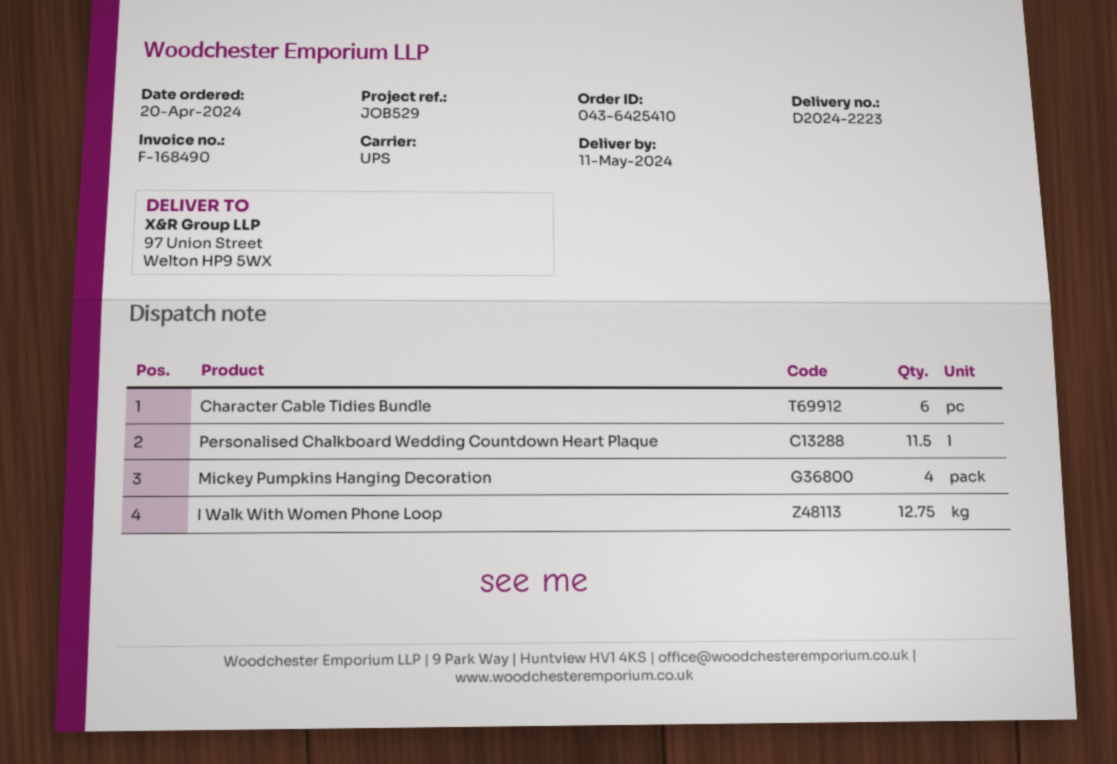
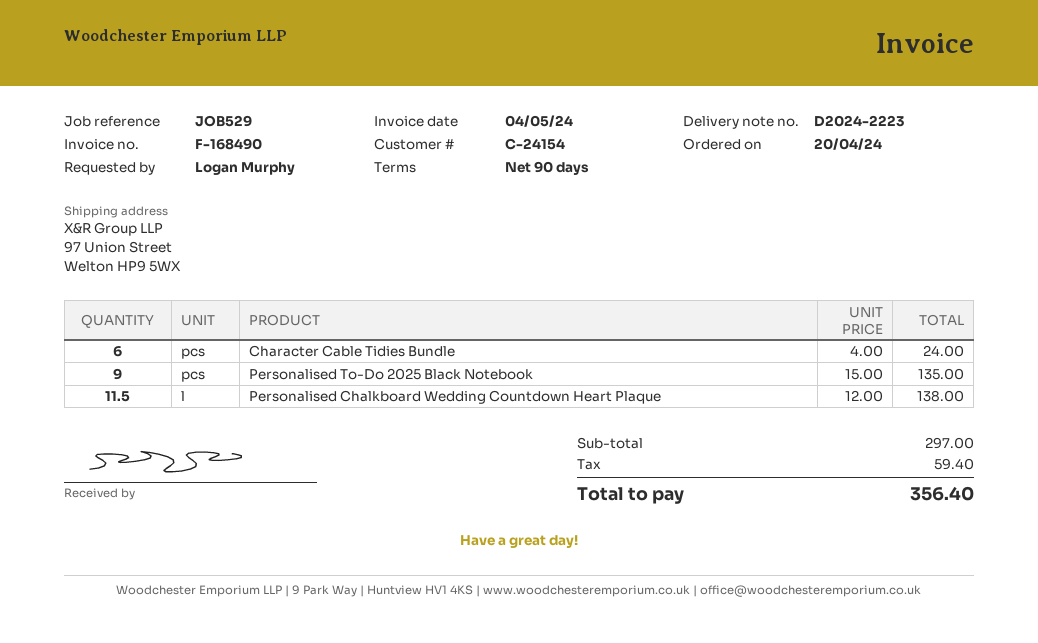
Mickey Pumpkins Hanging Decoration: 4 -> none
I Walk With Women Phone Loop: 12.75 -> none
Personalised To-Do 2025 Black Notebook: none -> 9

